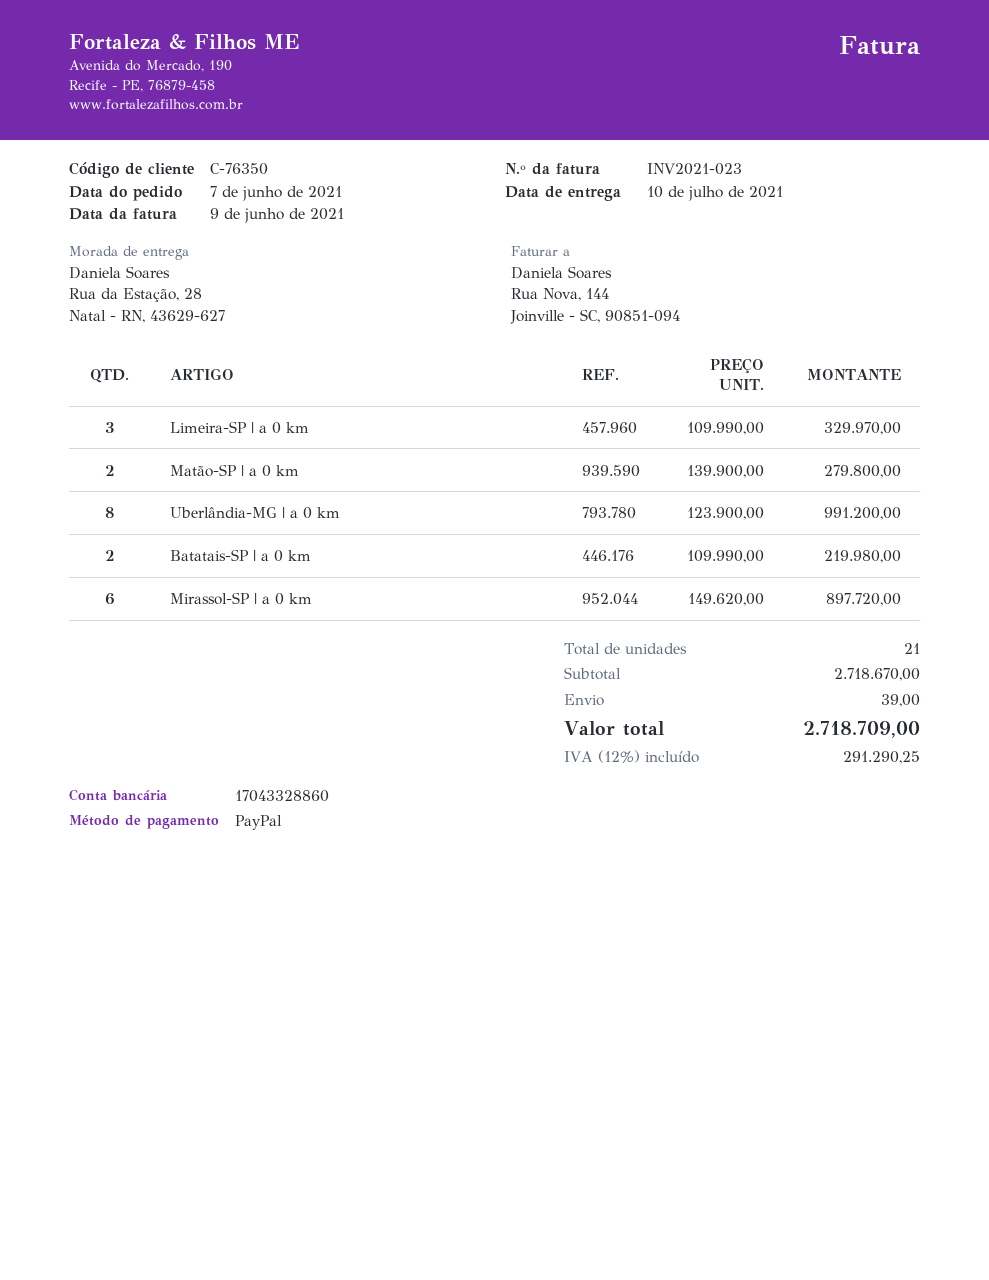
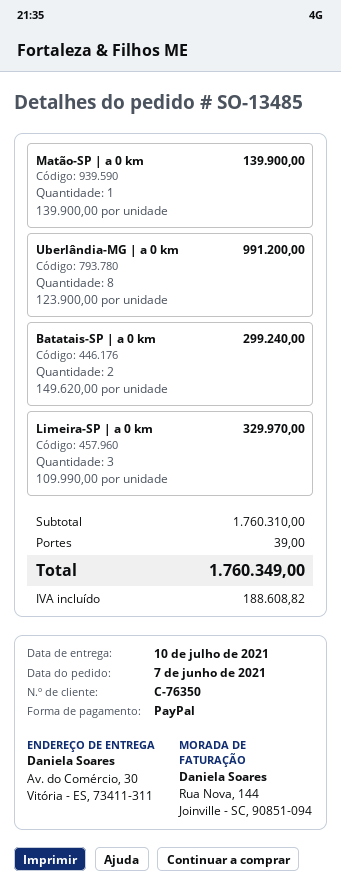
ship to: Rua da Estação, 28, Natal - RN, 43629-627 -> Av. do Comércio, 30, Vitória - ES, 73411-311
Matão-SP | a 0 km: 2 x 139900.00 = 279800.00 -> 1 x 139900.00 = 139900.00
Batatais-SP | a 0 km: 2 x 109990.00 = 219980.00 -> 2 x 149620.00 = 299240.00
Mirassol-SP | a 0 km: 6 x 149620.00 = 897720.00 -> none
subtotal: 2718670.00 -> 1760310.00
tax: 291290.25 -> 188608.82
total: 2718709.00 -> 1760349.00

